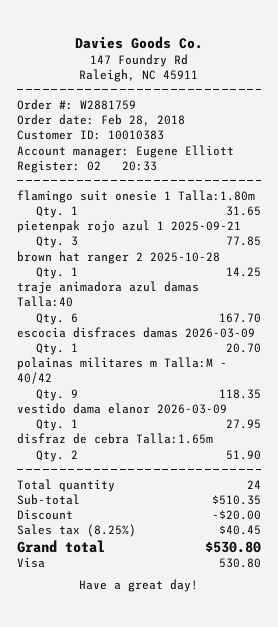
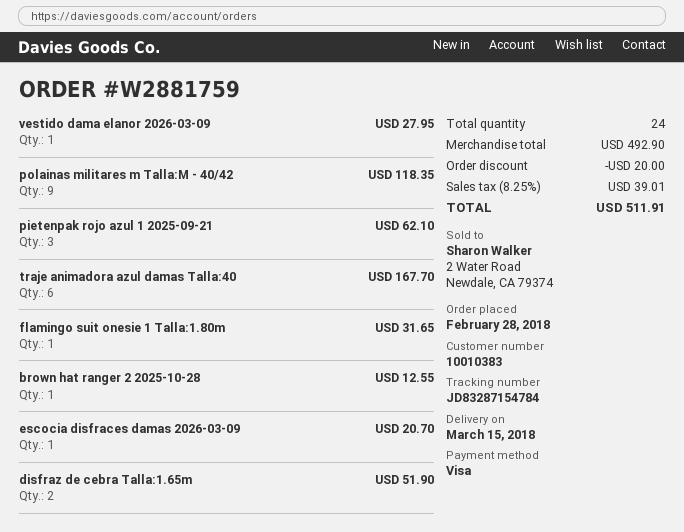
pietenpak rojo azul 1 2025-09-21: 3 for 77.85 -> 3 for 62.10
brown hat ranger 2 2025-10-28: 1 for 14.25 -> 1 for 12.55
subtotal: 510.35 -> 492.90
tax: 8.25% = 40.45 -> 8.25% = 39.01
total: 530.80 -> 511.91

